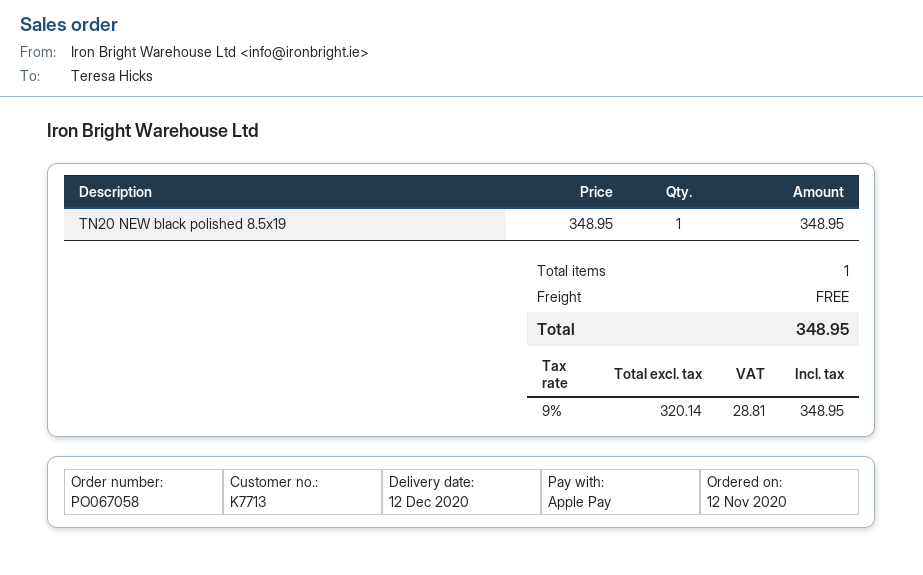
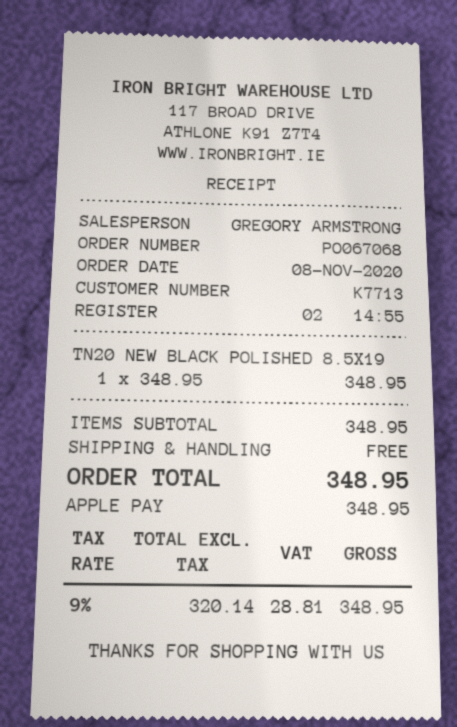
order number: PO067058 -> PO067068
order date: 2020-11-12 -> 2020-11-08

